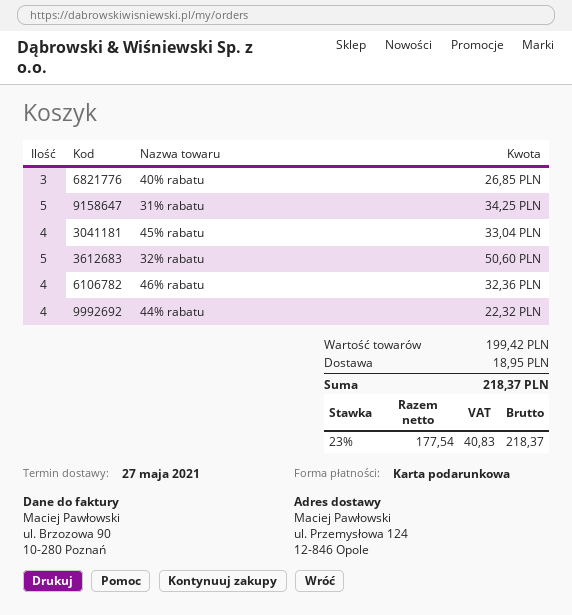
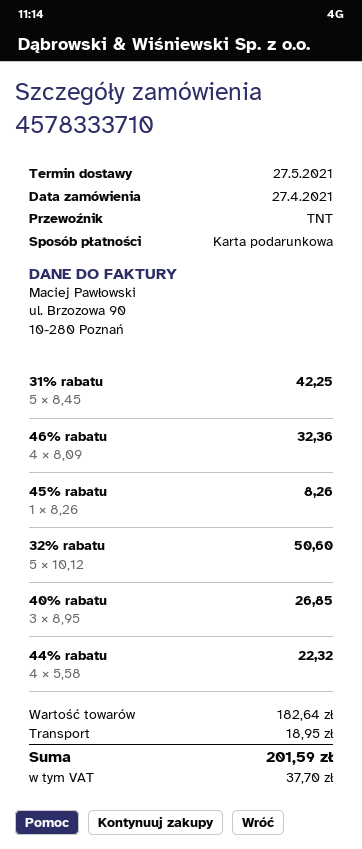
31% rabatu: 5 for 34.25 -> 5 for 42.25
45% rabatu: 4 for 33.04 -> 1 for 8.26
subtotal: 199.42 -> 182.64
tax: 40.83 -> 37.70
total: 218.37 -> 201.59

